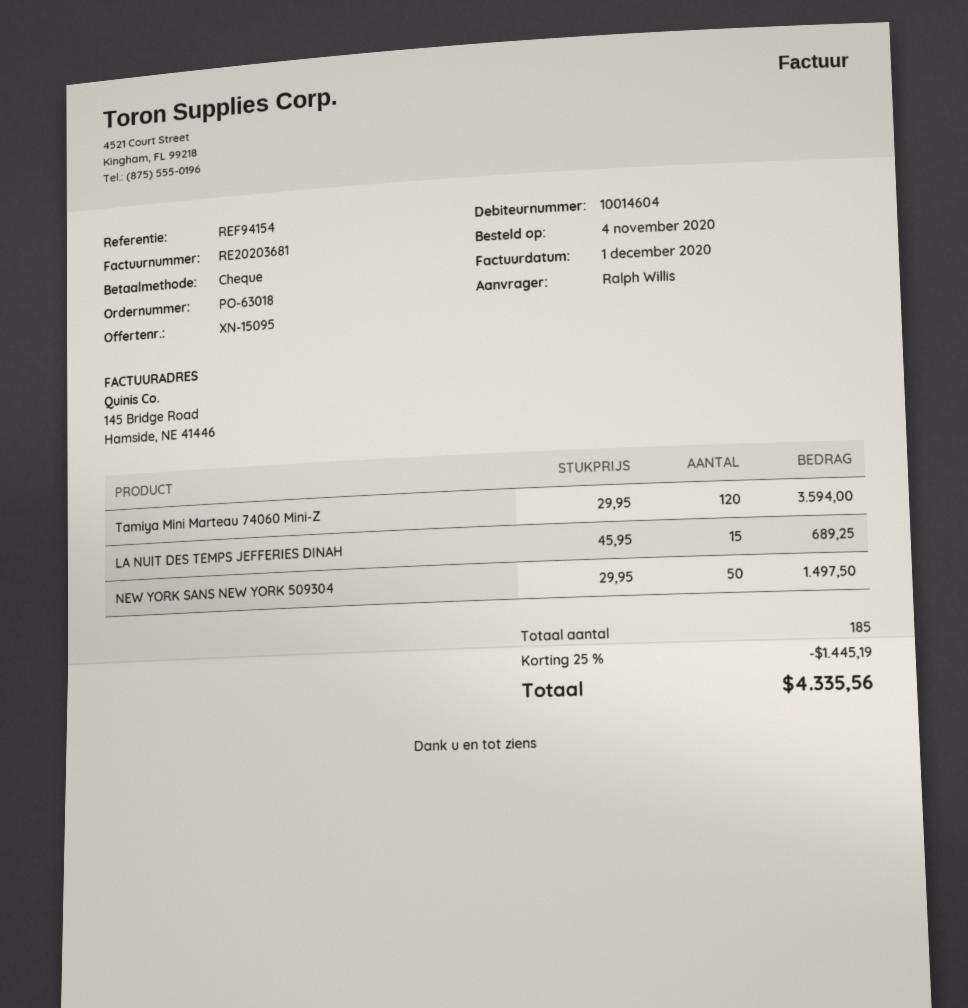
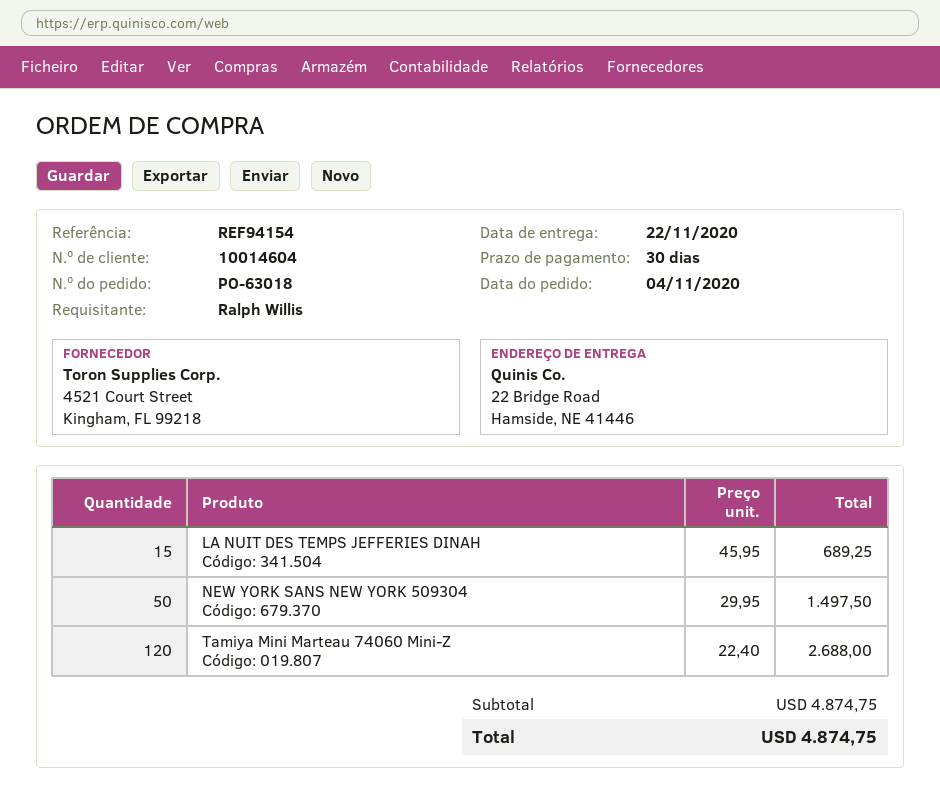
Tamiya Mini Marteau 74060 Mini-Z: 120 x 29.95 = 3594.00 -> 120 x 22.40 = 2688.00
discount: 25% = 1445.19 -> none
total: 4335.56 -> 4874.75

